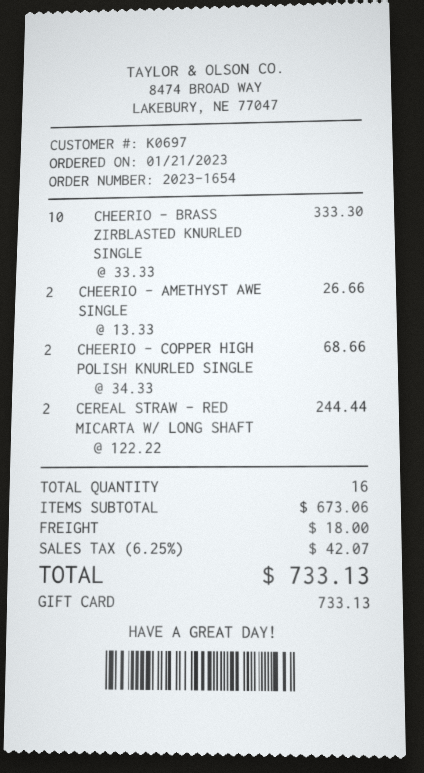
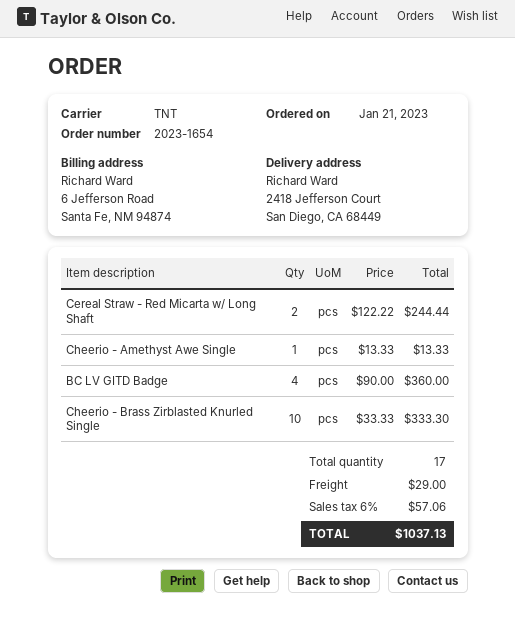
CHEERIO - AMETHYST AWE SINGLE: 2 x 13.33 = 26.66 -> 1 x 13.33 = 13.33
CHEERIO - COPPER HIGH POLISH KNURLED SINGLE: 2 x 34.33 = 68.66 -> none
BC LV GITD Badge: none -> 4 x 90.00 = 360.00
total quantity: 16 -> 17
shipping: 18.00 -> 29.00
tax: 6.25% = 42.07 -> 6% = 57.06
total: 733.13 -> 1037.13

